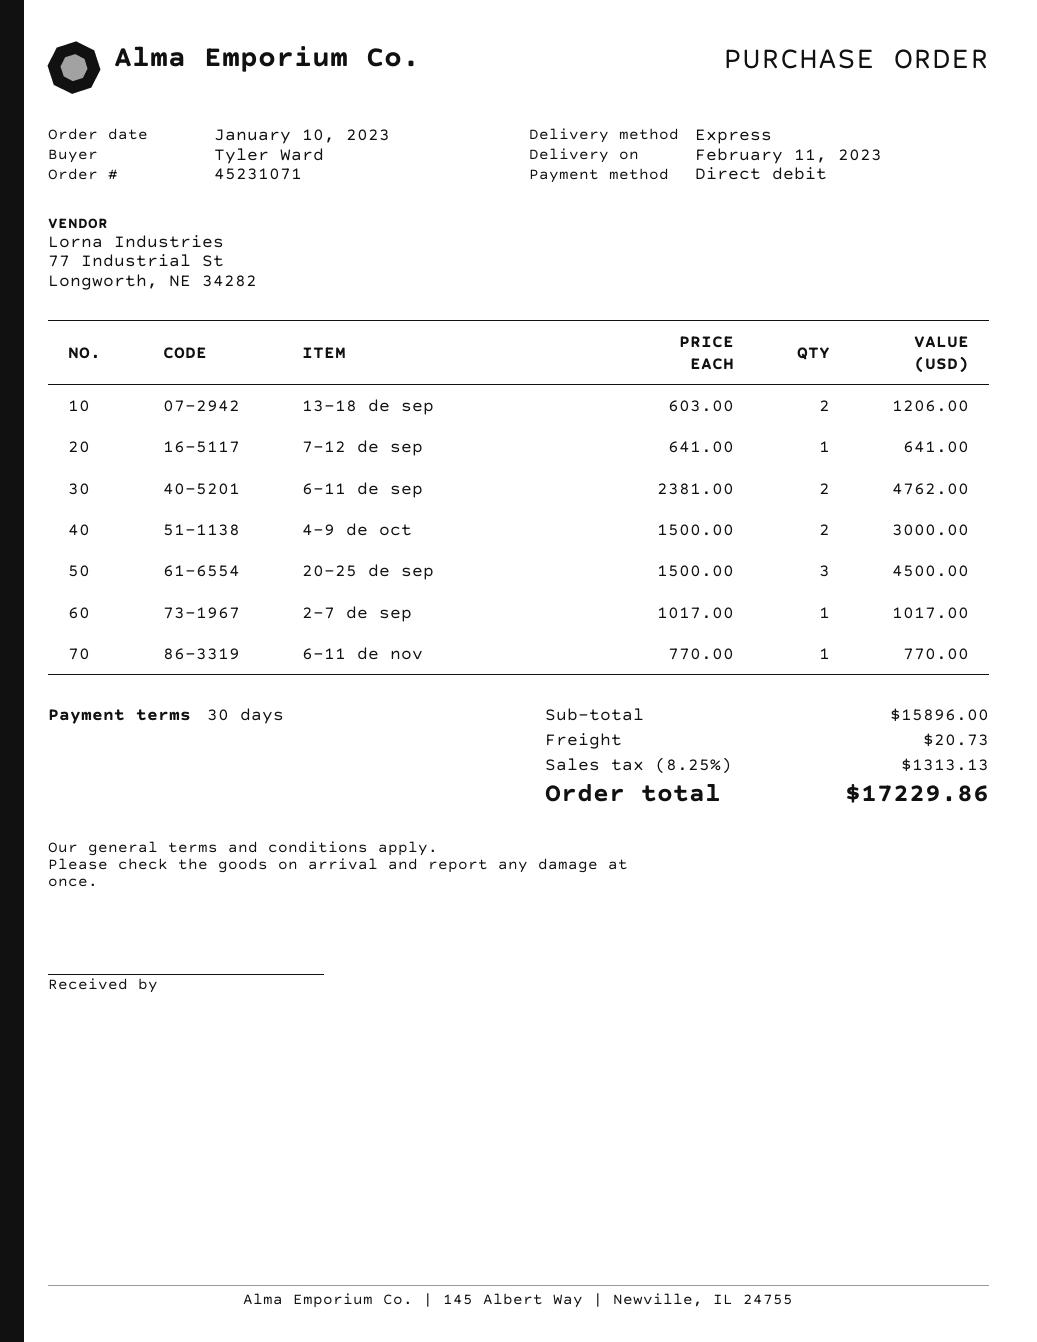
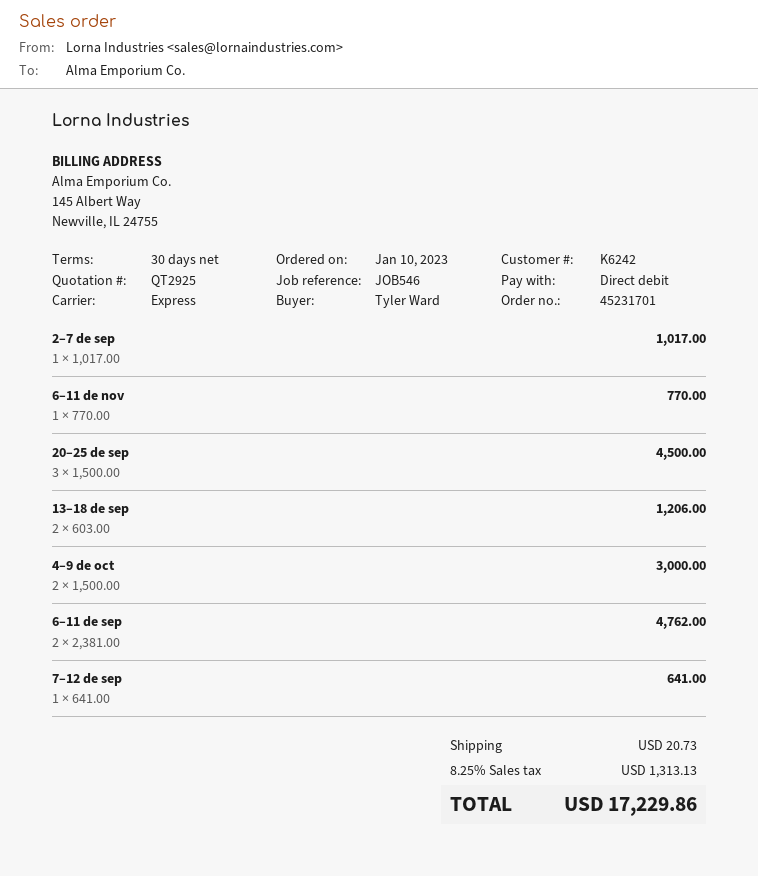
order number: 45231071 -> 45231701

